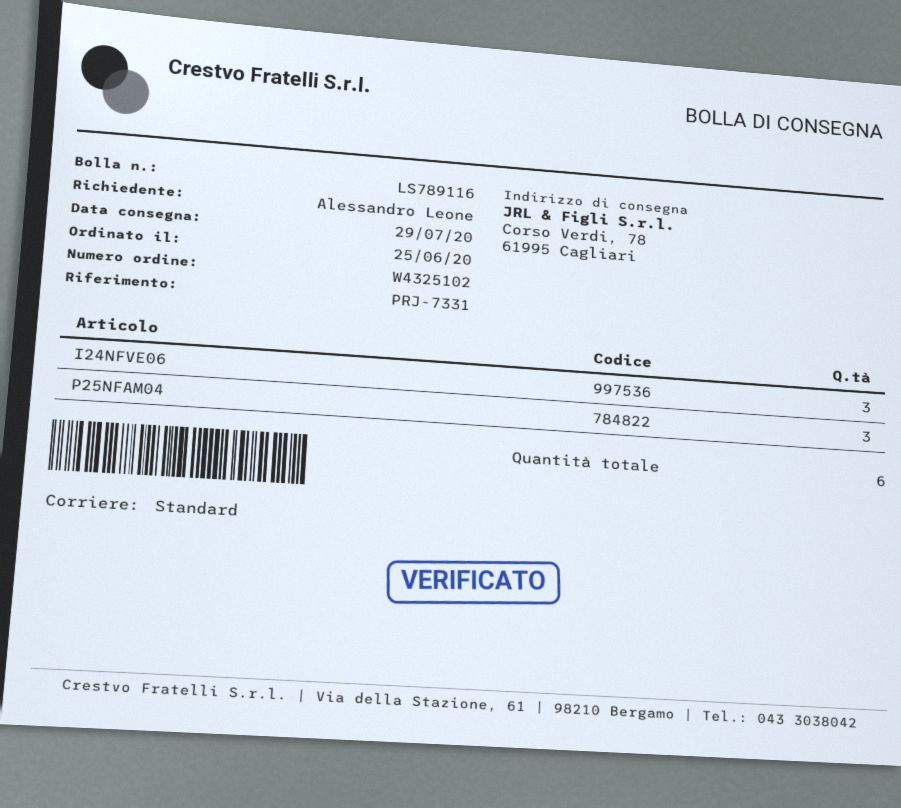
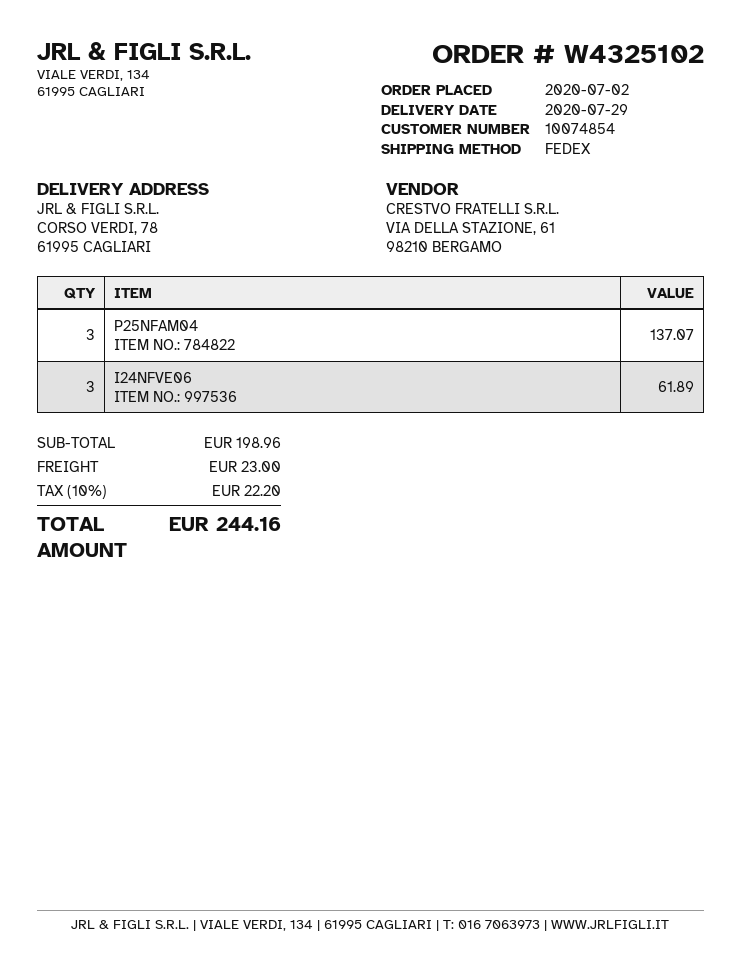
order date: 2020-06-25 -> 2020-07-02
shipping method: standard -> FedEx

